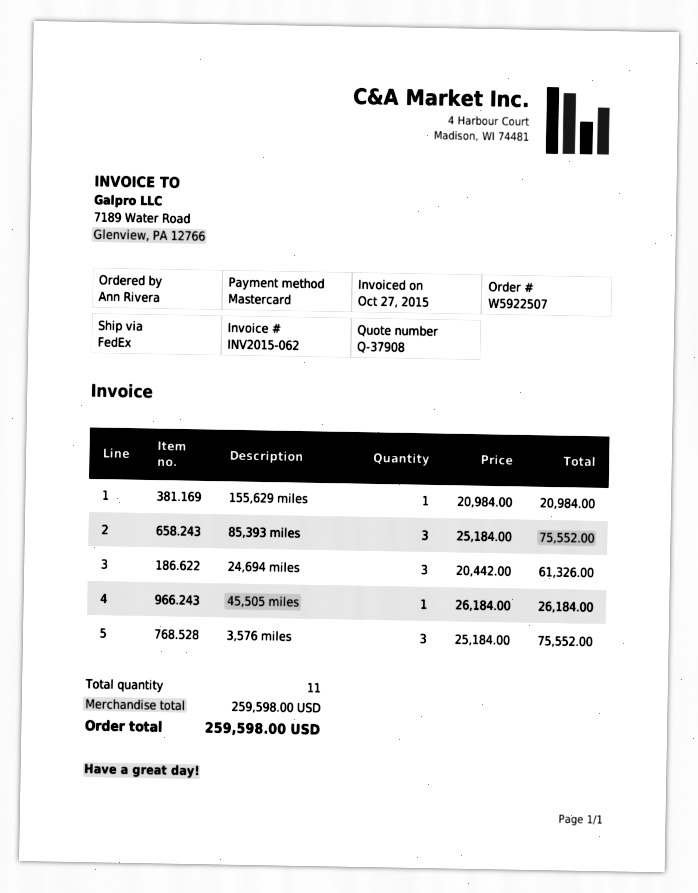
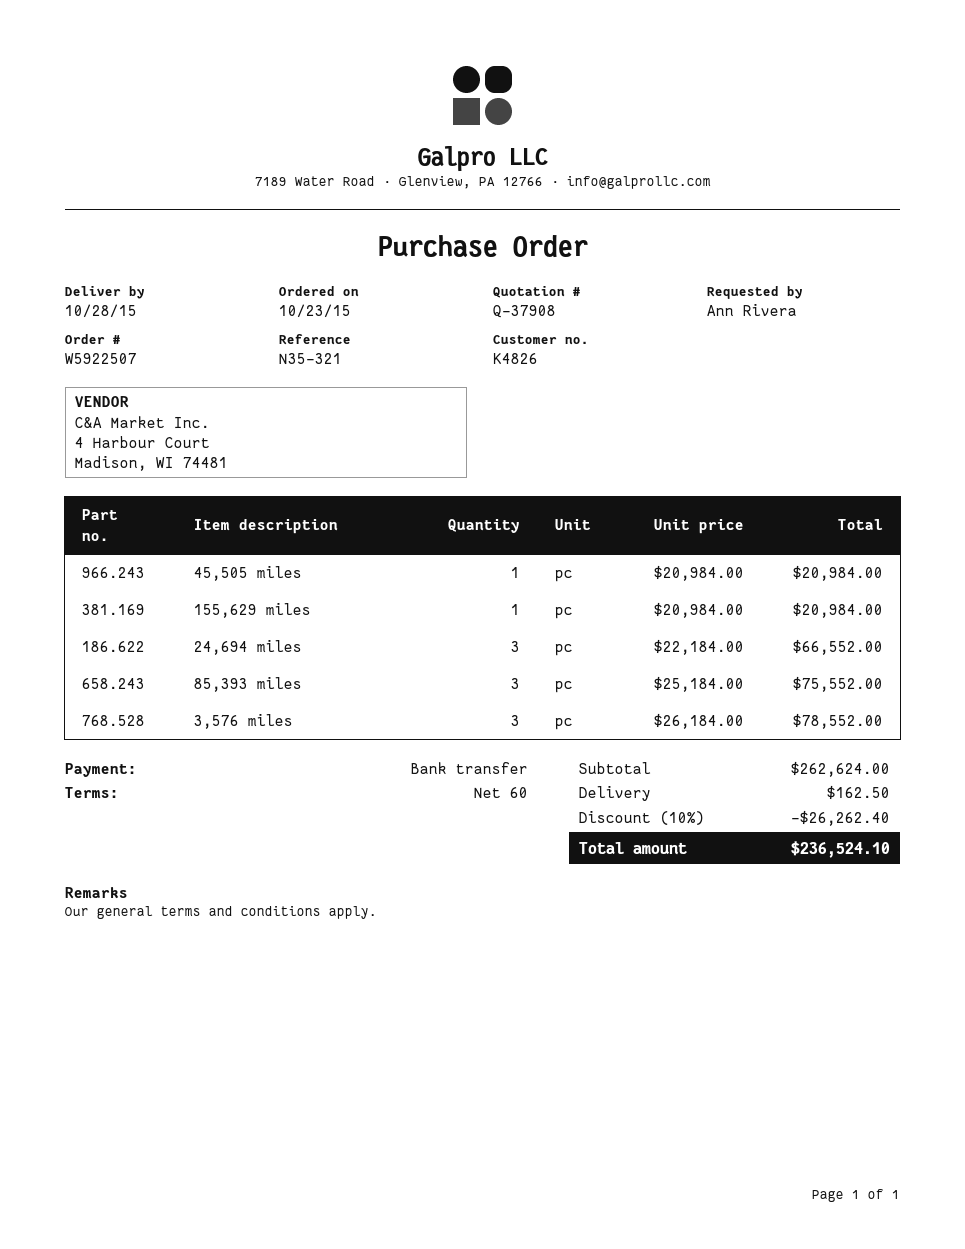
payment method: Mastercard -> bank transfer
24,694 miles: 3 x 20442.00 = 61326.00 -> 3 x 22184.00 = 66552.00
45,505 miles: 1 x 26184.00 = 26184.00 -> 1 x 20984.00 = 20984.00
3,576 miles: 3 x 25184.00 = 75552.00 -> 3 x 26184.00 = 78552.00
subtotal: 259598.00 -> 262624.00
discount: none -> 10% = 26262.40
shipping: none -> 162.50
total: 259598.00 -> 236524.10

